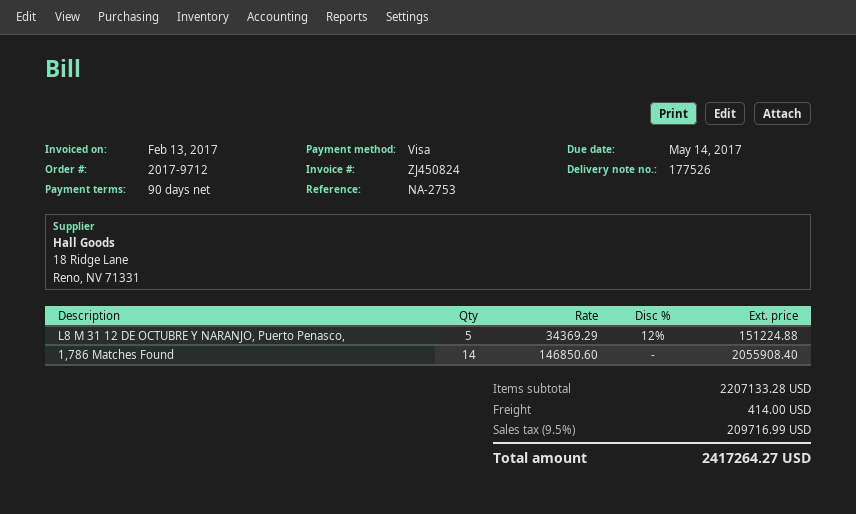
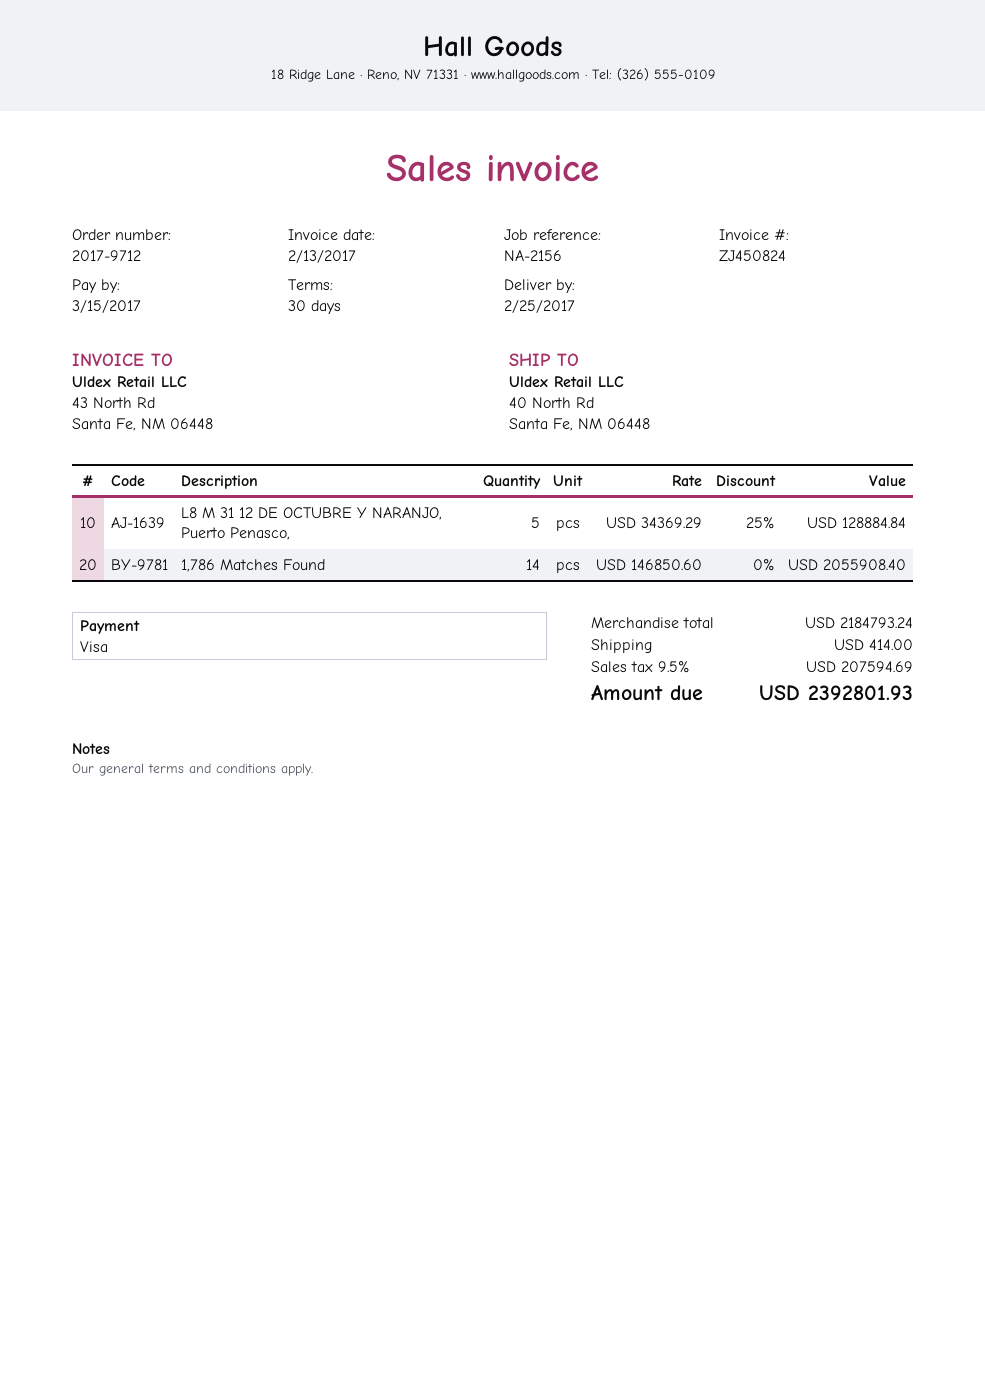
payment terms: 90 days -> 30 days
due date: 2017-05-14 -> 2017-03-15
reference: NA-2753 -> NA-2156
L8 M 31 12 DE OCTUBRE Y NARANJO, Puerto Penasco,: 5 x 34369.29 - 12% = 151224.88 -> 5 x 34369.29 - 25% = 128884.84
subtotal: 2207133.28 -> 2184793.24
tax: 9.5% = 209716.99 -> 9.5% = 207594.69
total: 2417264.27 -> 2392801.93

